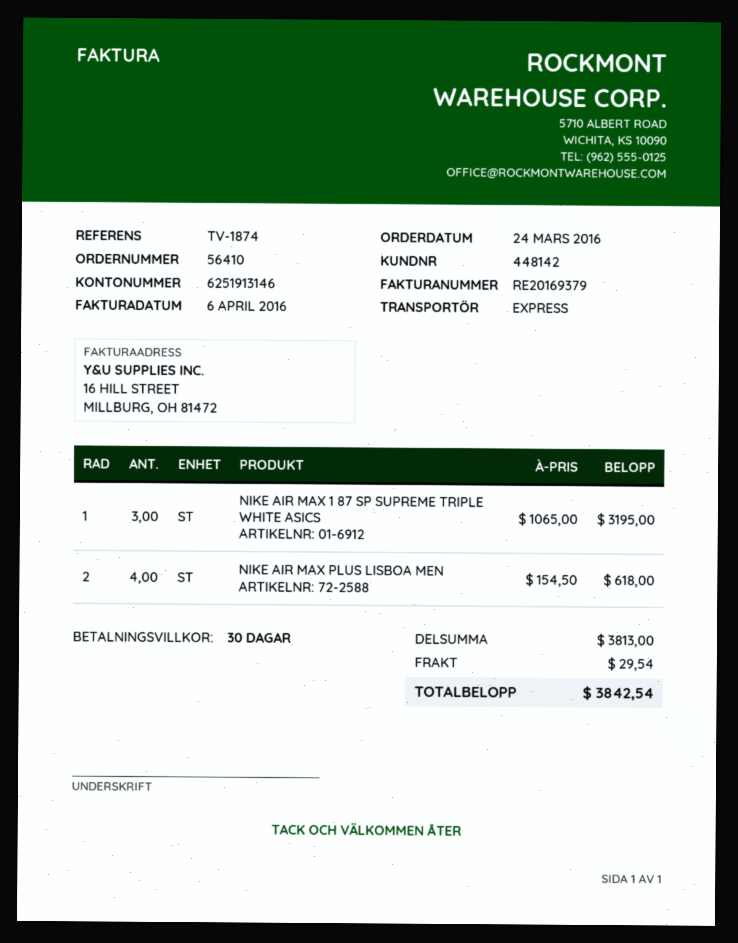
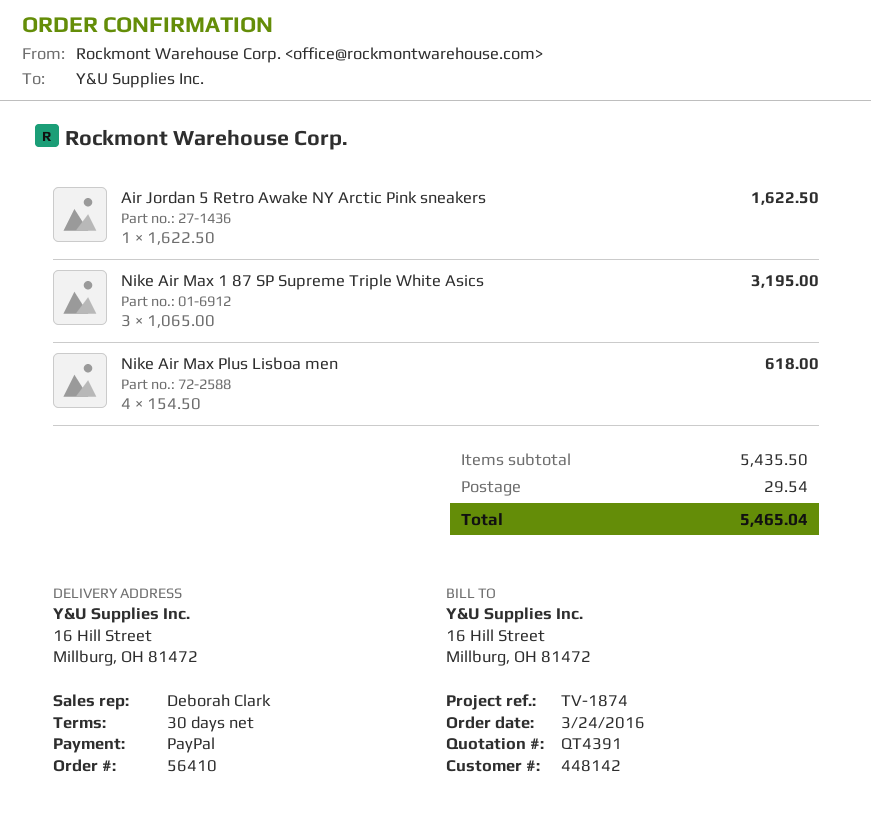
Air Jordan 5 Retro Awake NY Arctic Pink sneakers: none -> 1 x 1622.50 = 1622.50
subtotal: 3813.00 -> 5435.50
total: 3842.54 -> 5465.04

